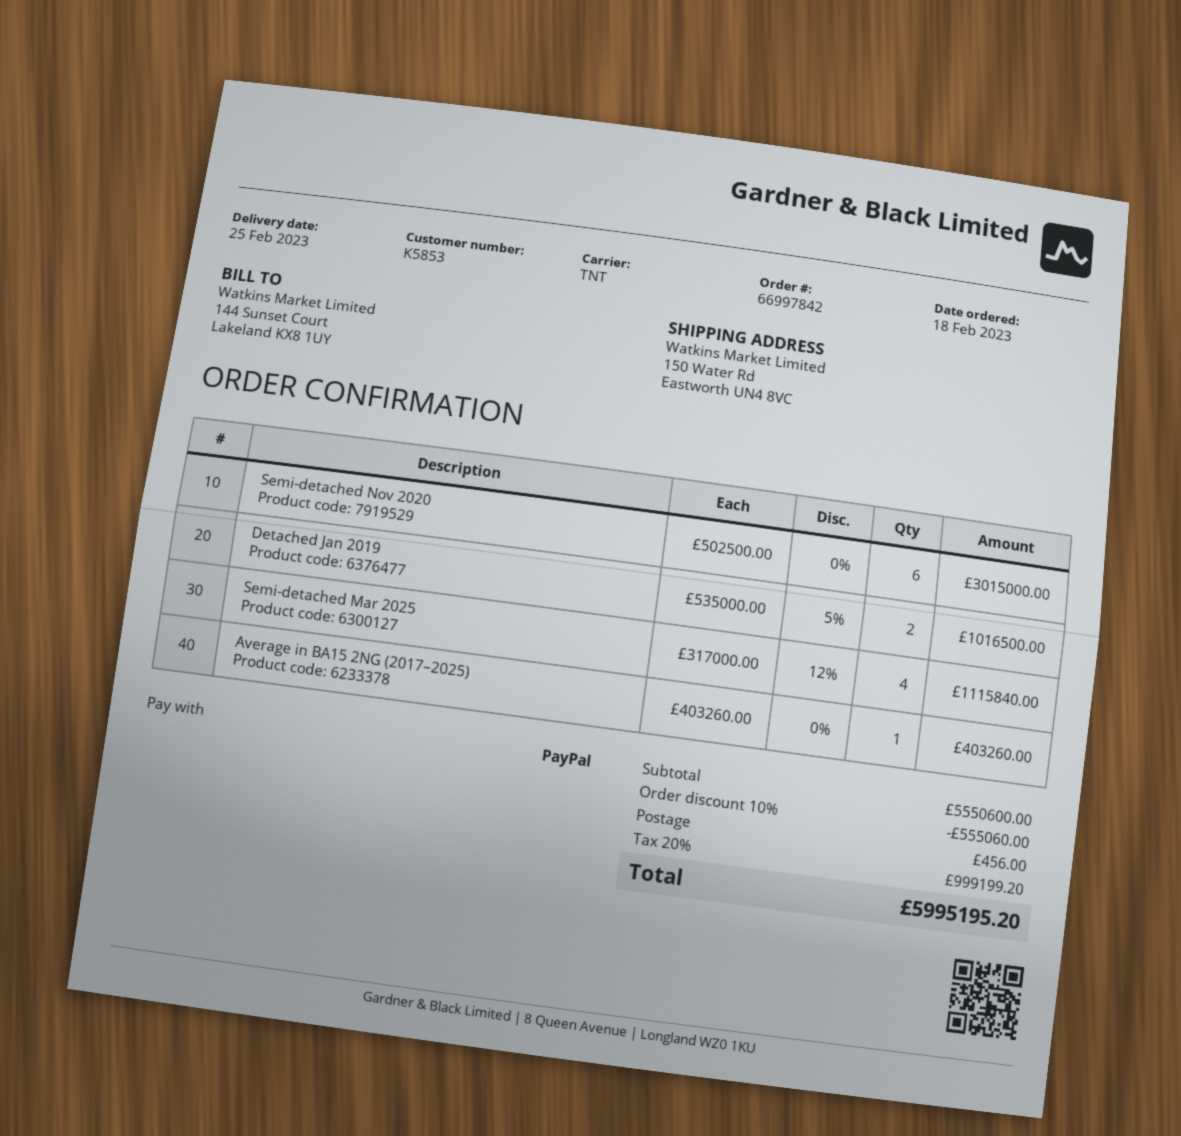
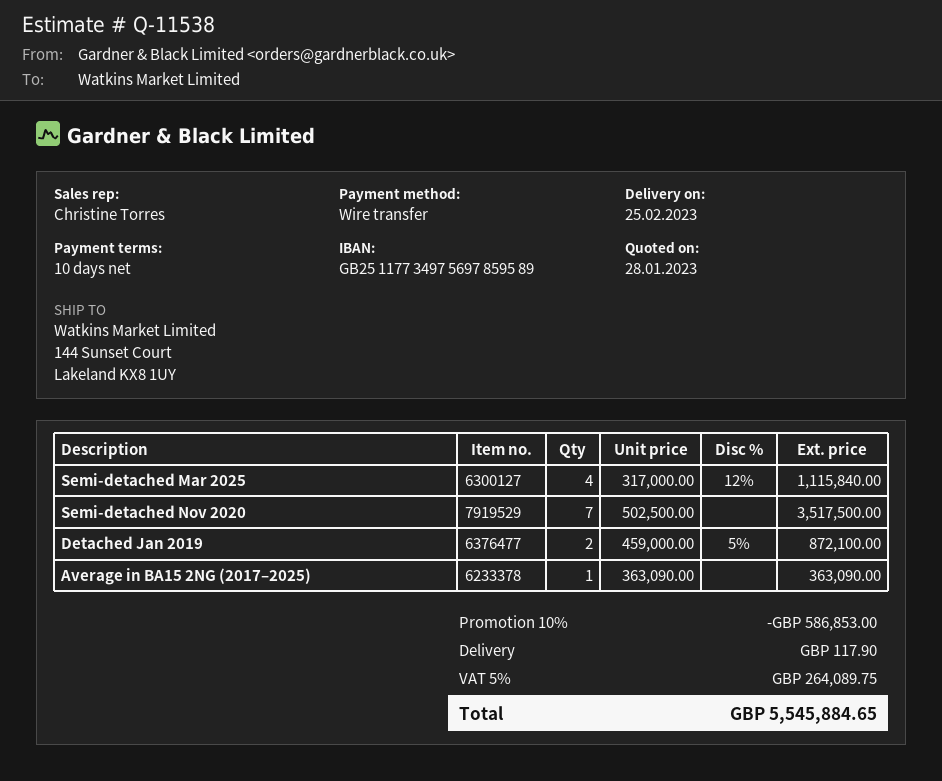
payment method: PayPal -> bank transfer
ship to: 150 Water Rd, Eastworth UN4 8VC -> 144 Sunset Court, Lakeland KX8 1UY
Semi-detached Nov 2020: 6 x 502500.00 = 3015000.00 -> 7 x 502500.00 = 3517500.00
Detached Jan 2019: 2 x 535000.00 - 5% = 1016500.00 -> 2 x 459000.00 - 5% = 872100.00
Average in BA15 2NG (2017–2025): 1 x 403260.00 = 403260.00 -> 1 x 363090.00 = 363090.00
discount: 10% = 555060.00 -> 10% = 586853.00
shipping: 456.00 -> 117.90
tax: 20% = 999199.20 -> 5% = 264089.75
total: 5995195.20 -> 5545884.65

